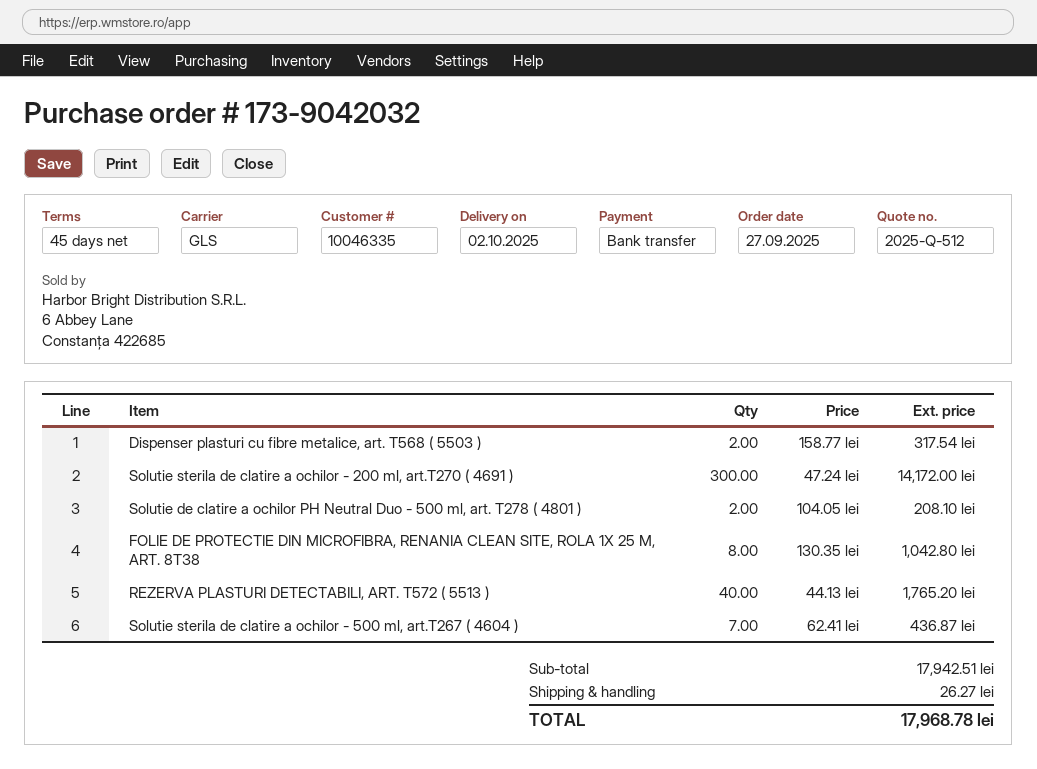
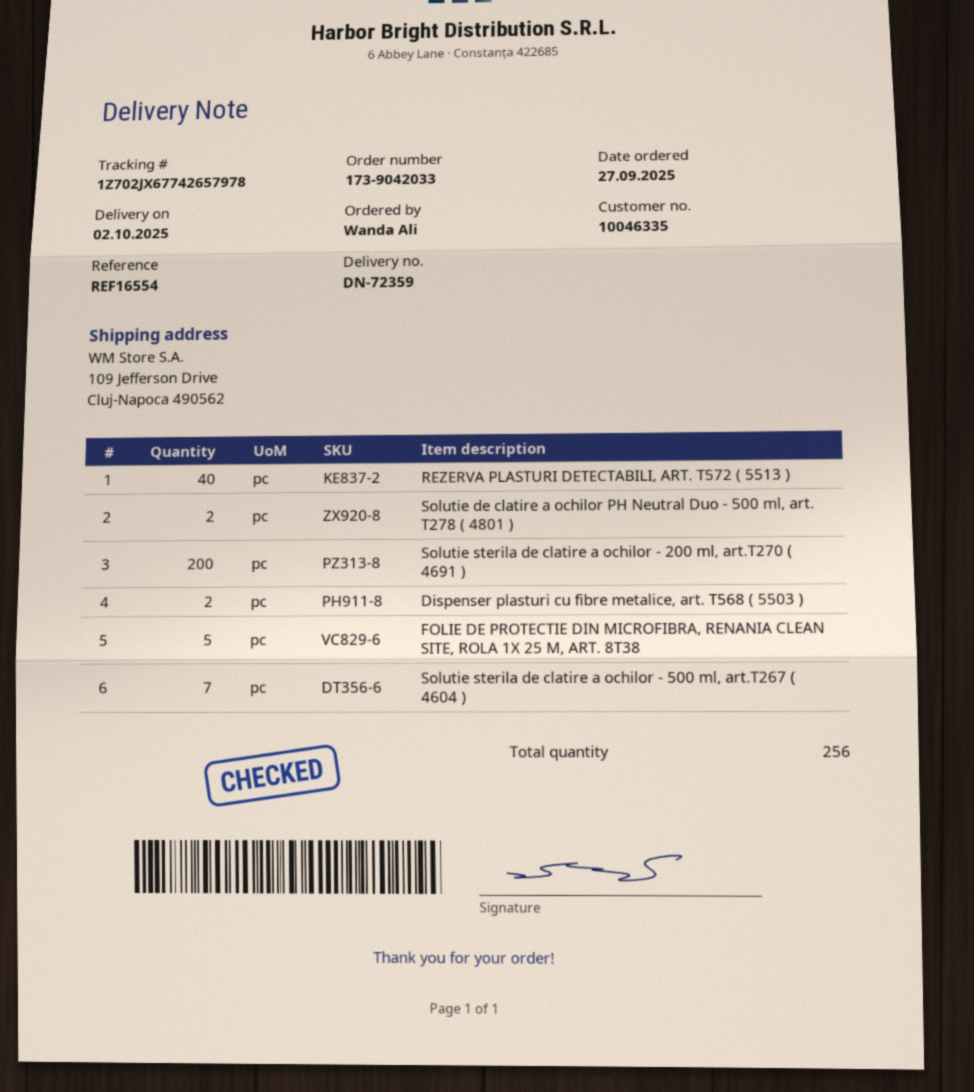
order number: 173-9042032 -> 173-9042033
Solutie sterila de clatire a ochilor - 200 ml, art.T270 ( 4691 ): 300 -> 200
FOLIE DE PROTECTIE DIN MICROFIBRA, RENANIA CLEAN SITE, ROLA 1X 25 M, ART. 8T38: 8 -> 5

